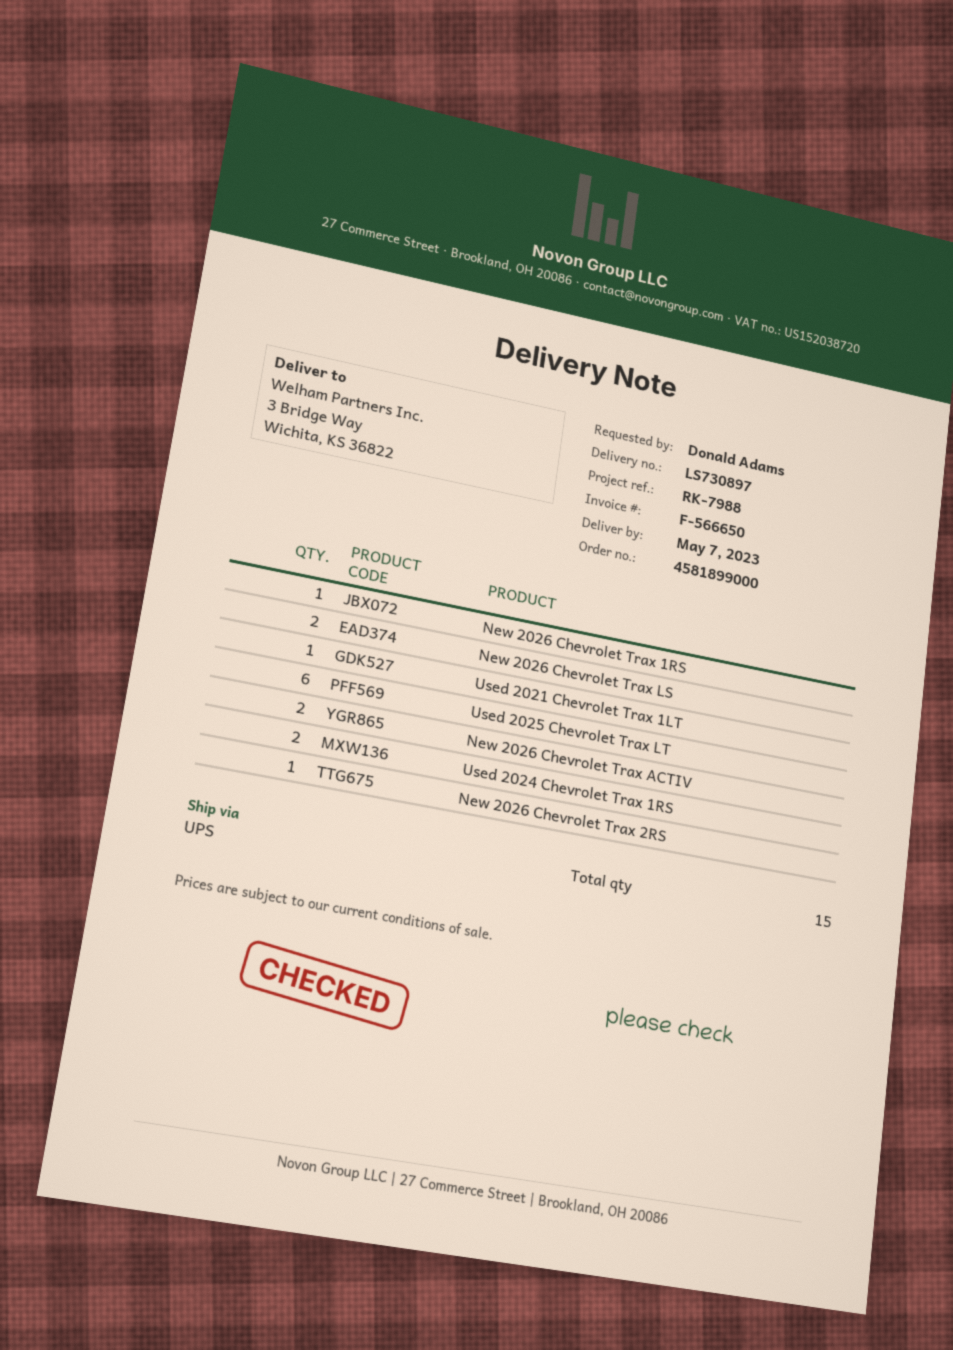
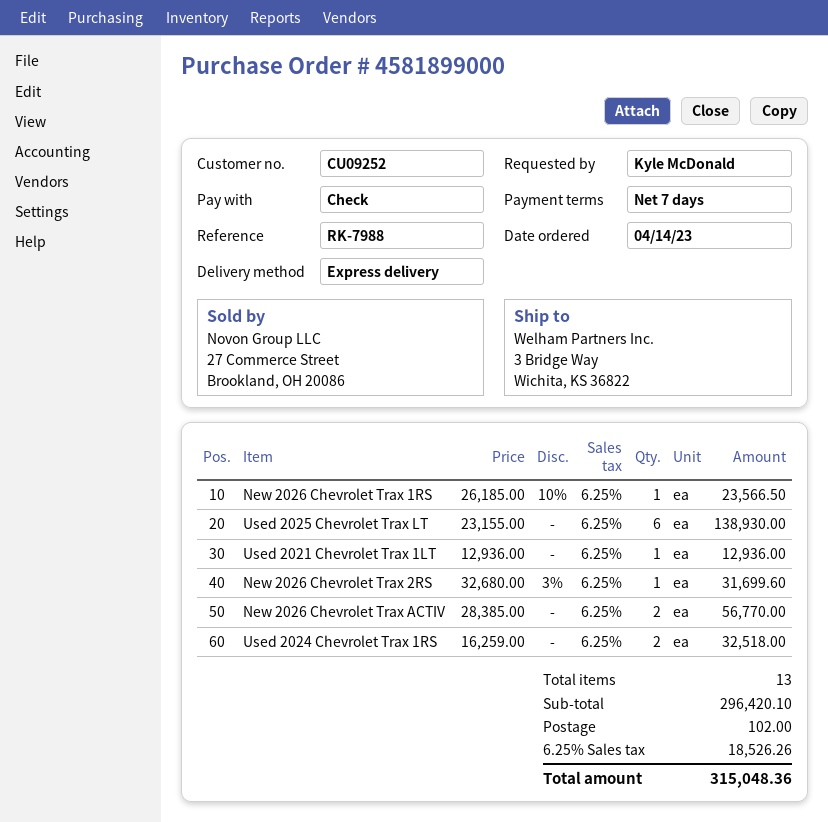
ordered by: Donald Adams -> Kyle McDonald
shipping method: UPS -> express
New 2026 Chevrolet Trax LS: 2 -> none
total quantity: 15 -> 13

